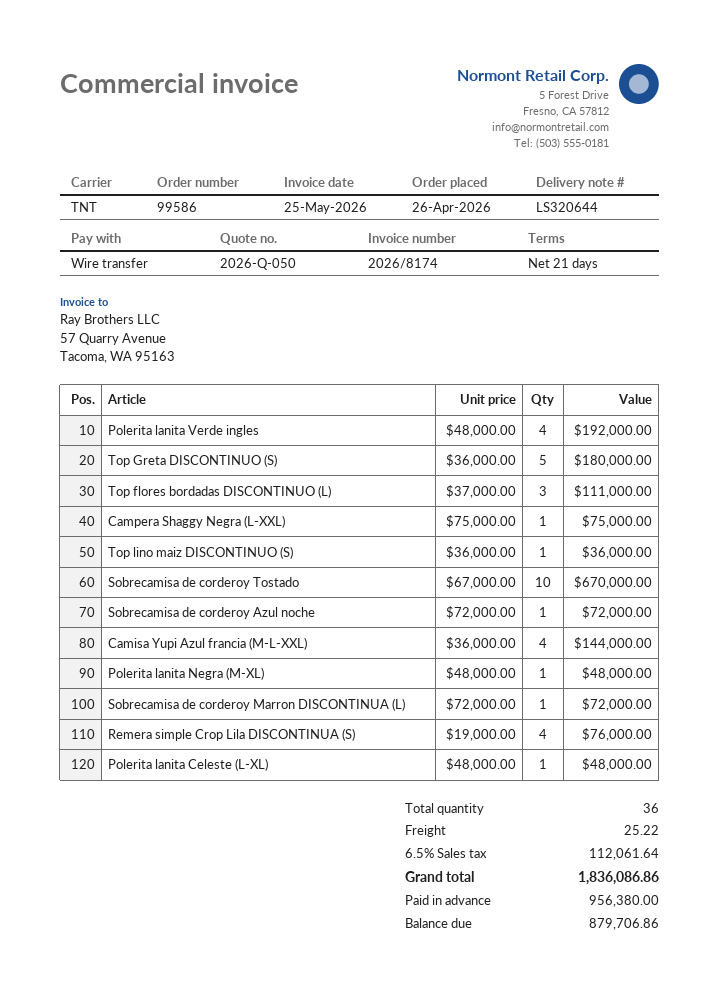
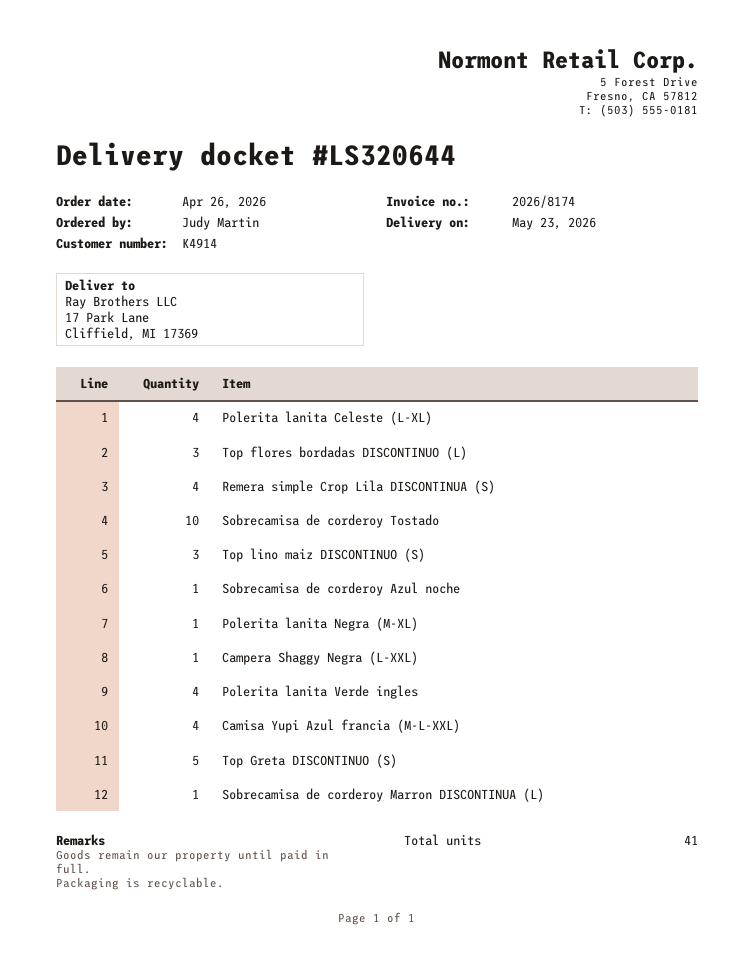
Top lino maiz DISCONTINUO (S): 1 -> 3
Polerita lanita Celeste (L-XL): 1 -> 4
total quantity: 36 -> 41

